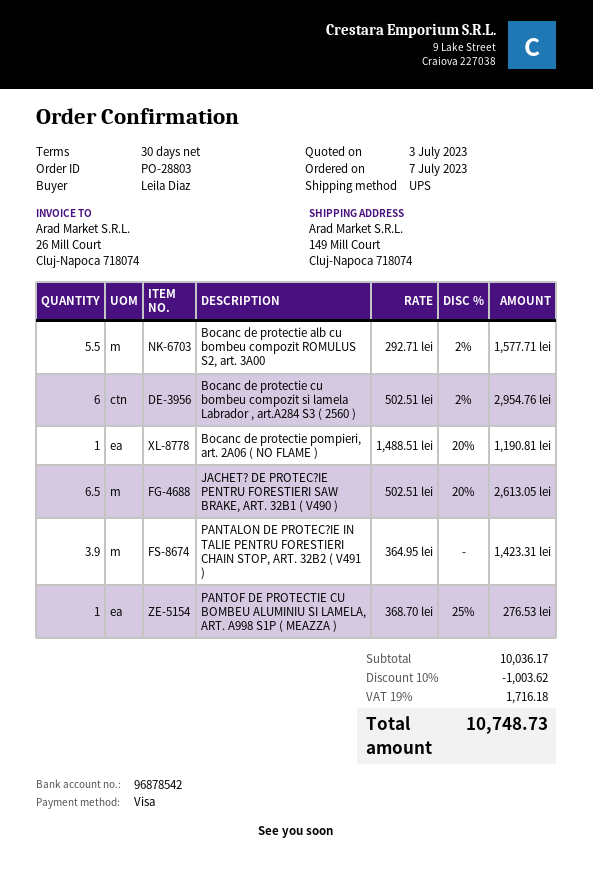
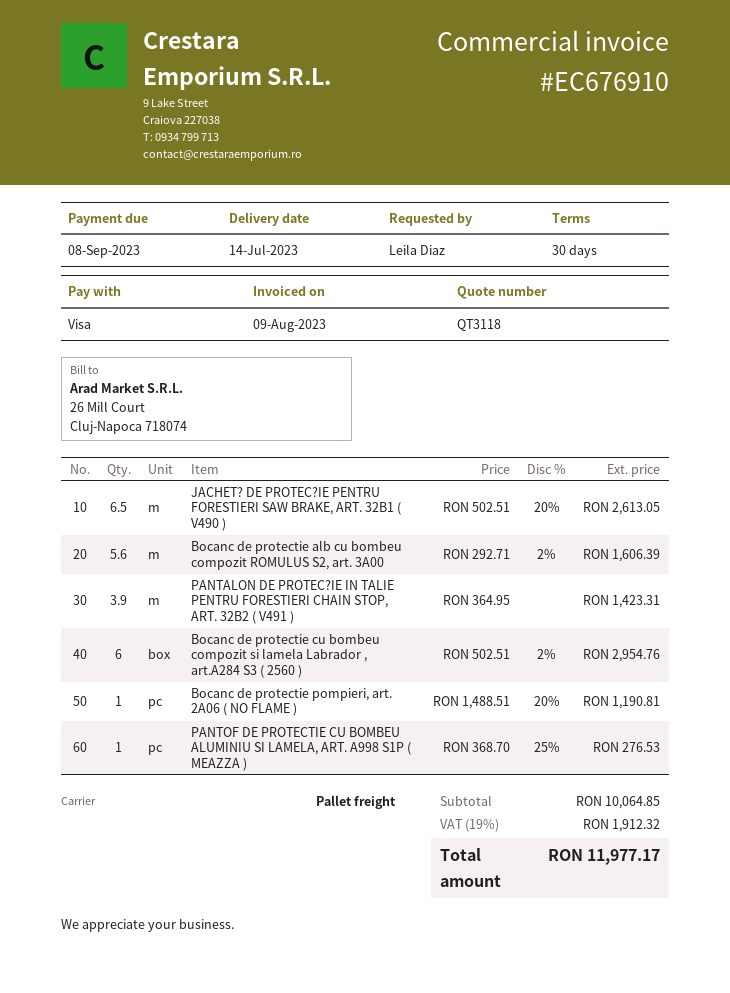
shipping method: UPS -> pallet freight
Bocanc de protectie alb cu bombeu compozit ROMULUS S2, art. 3A00: 5.5 x 292.71 - 2% = 1577.71 -> 5.6 x 292.71 - 2% = 1606.39
subtotal: 10036.17 -> 10064.85
discount: 10% = 1003.62 -> none
tax: 19% = 1716.18 -> 19% = 1912.32
total: 10748.73 -> 11977.17

